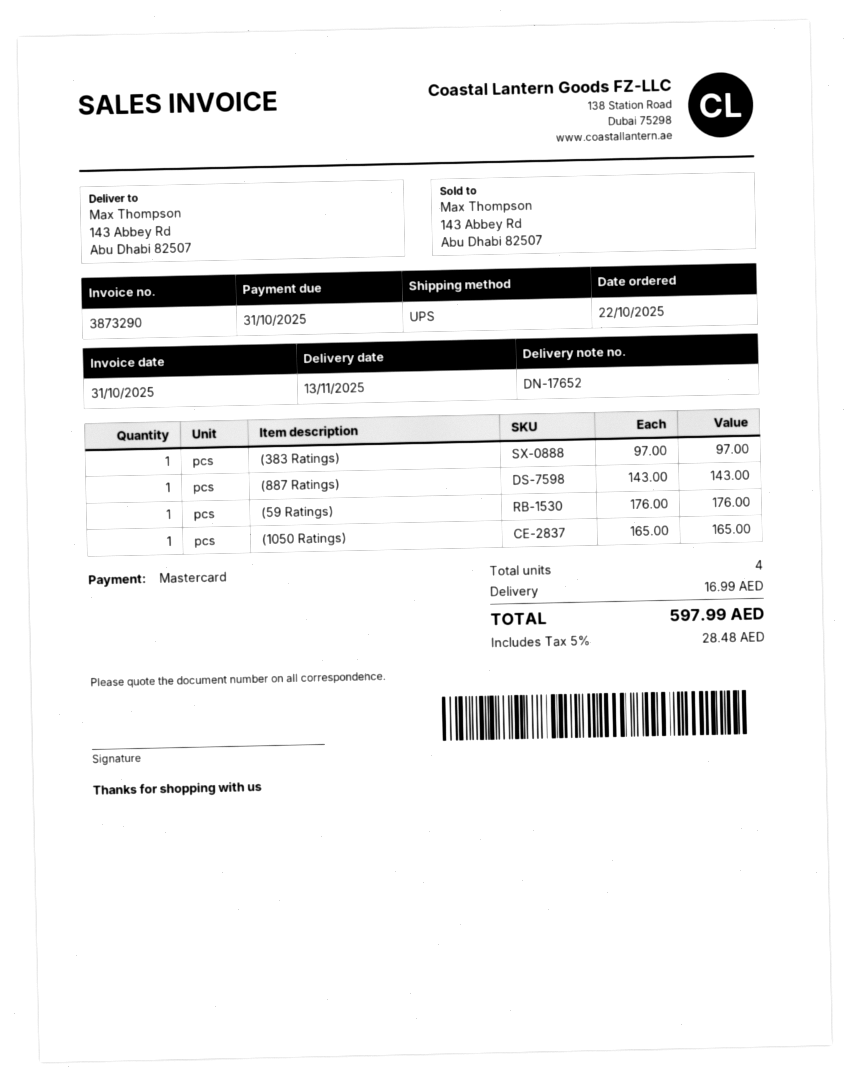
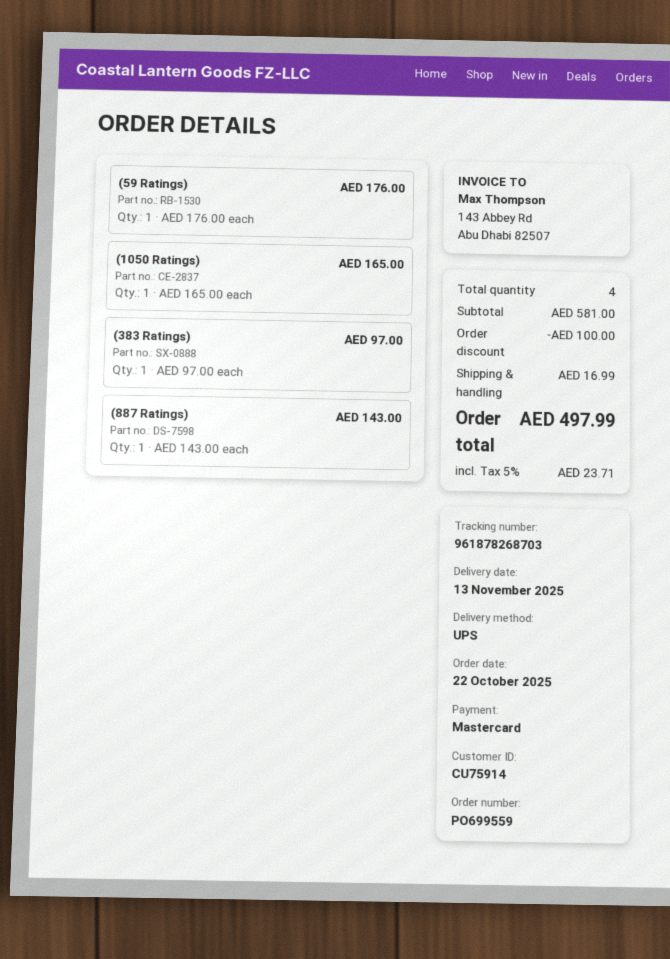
discount: none -> 100.00
tax: 5% = 28.48 -> 5% = 23.71
total: 597.99 -> 497.99

